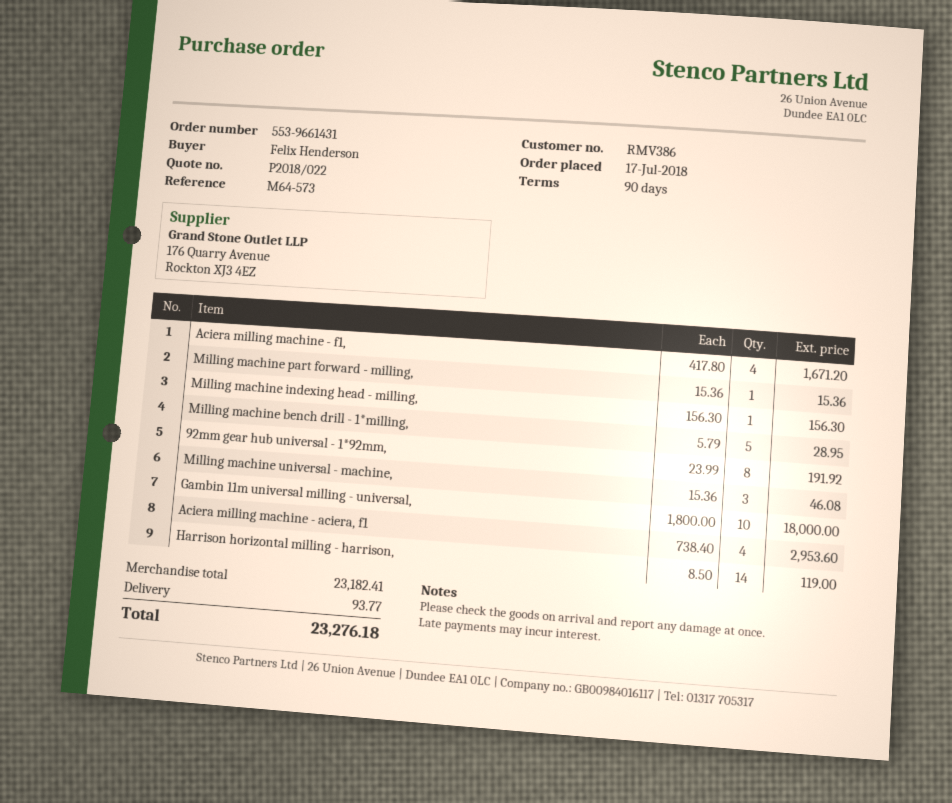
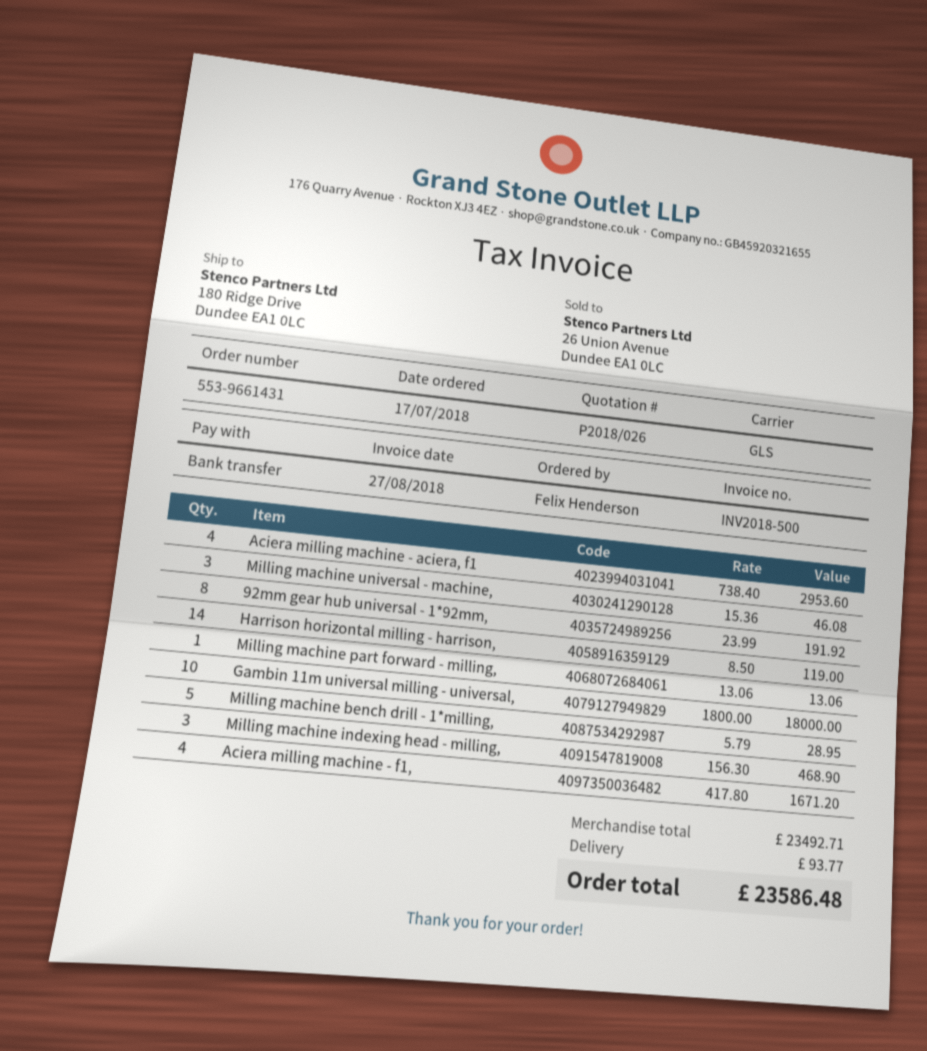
quote number: P2018/022 -> P2018/026
Milling machine part forward - milling,: 1 x 15.36 = 15.36 -> 1 x 13.06 = 13.06
Milling machine indexing head - milling,: 1 x 156.30 = 156.30 -> 3 x 156.30 = 468.90
subtotal: 23182.41 -> 23492.71
total: 23276.18 -> 23586.48

